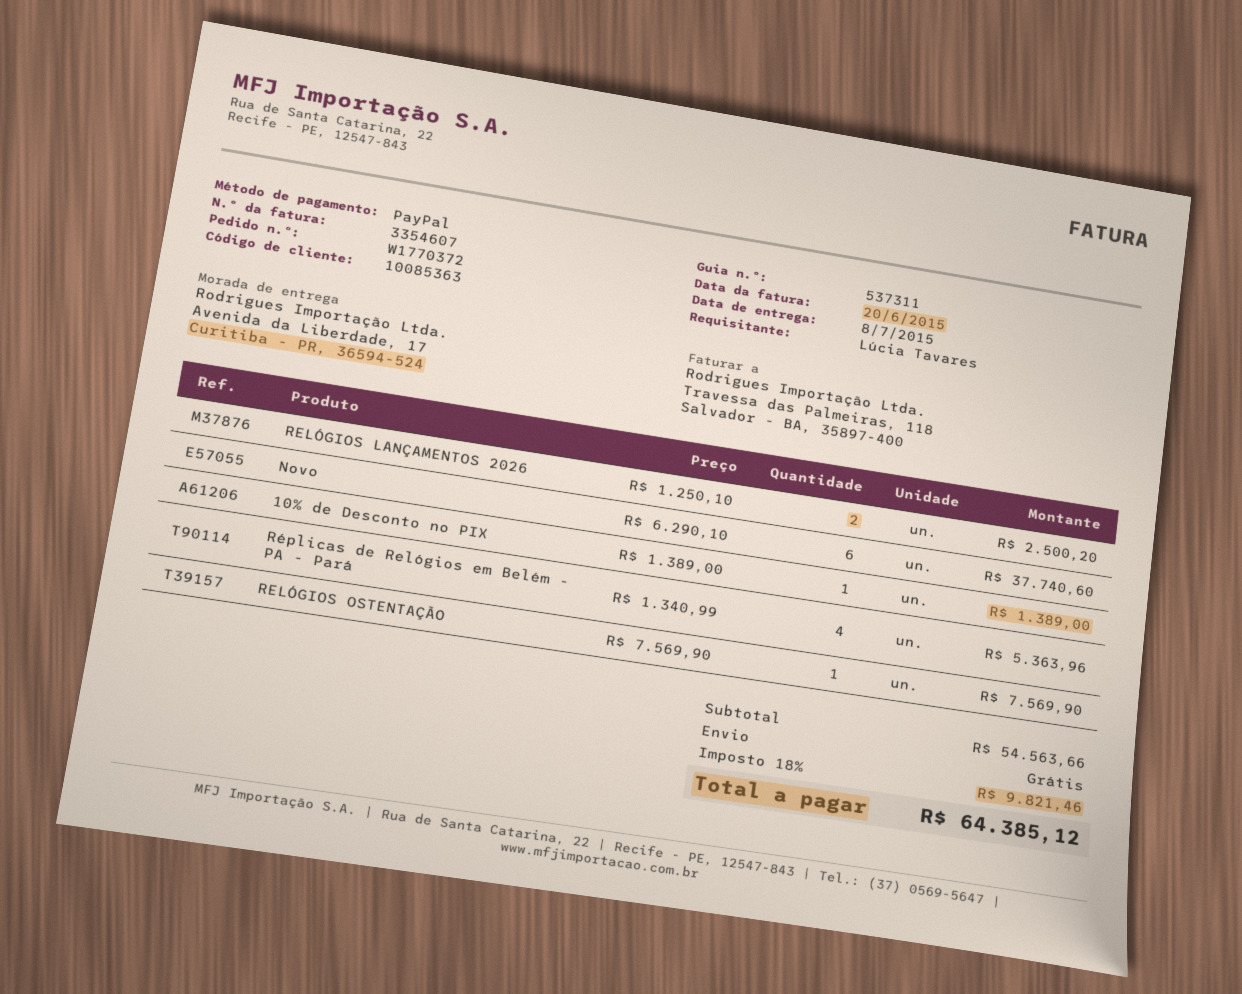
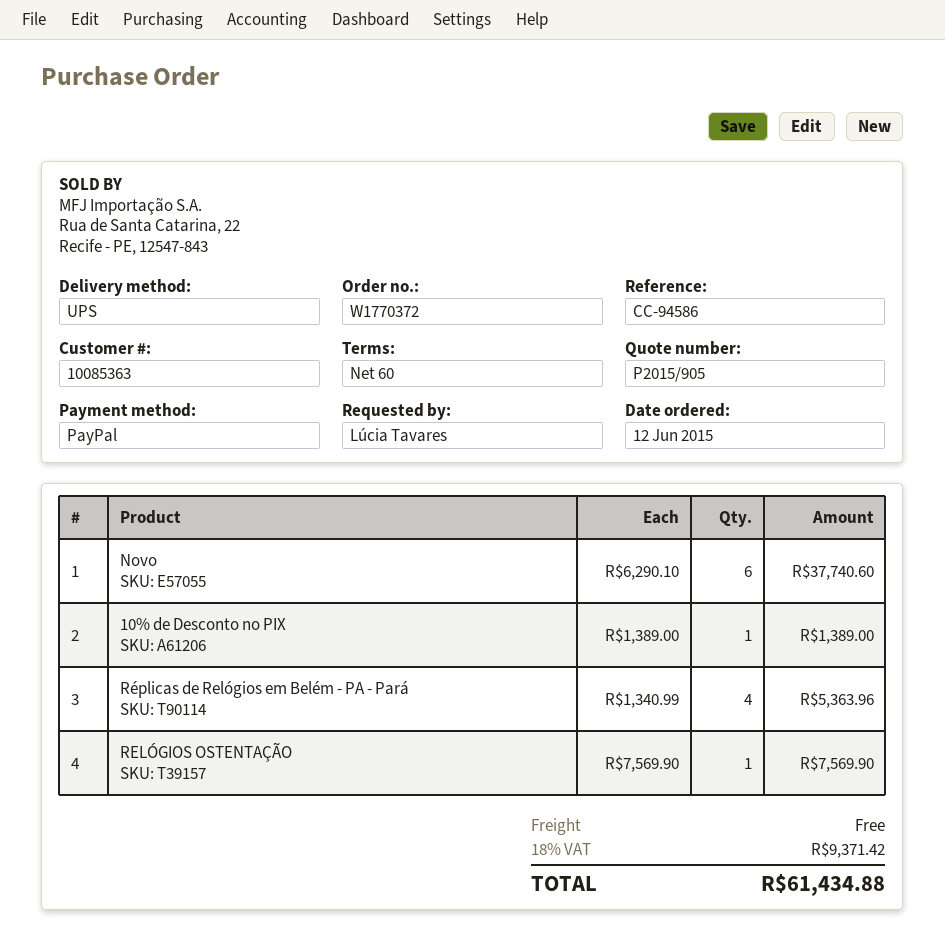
RELÓGIOS LANÇAMENTOS 2026: 2 x 1250.10 = 2500.20 -> none
tax: 18% = 9821.46 -> 18% = 9371.42
total: 64385.12 -> 61434.88

